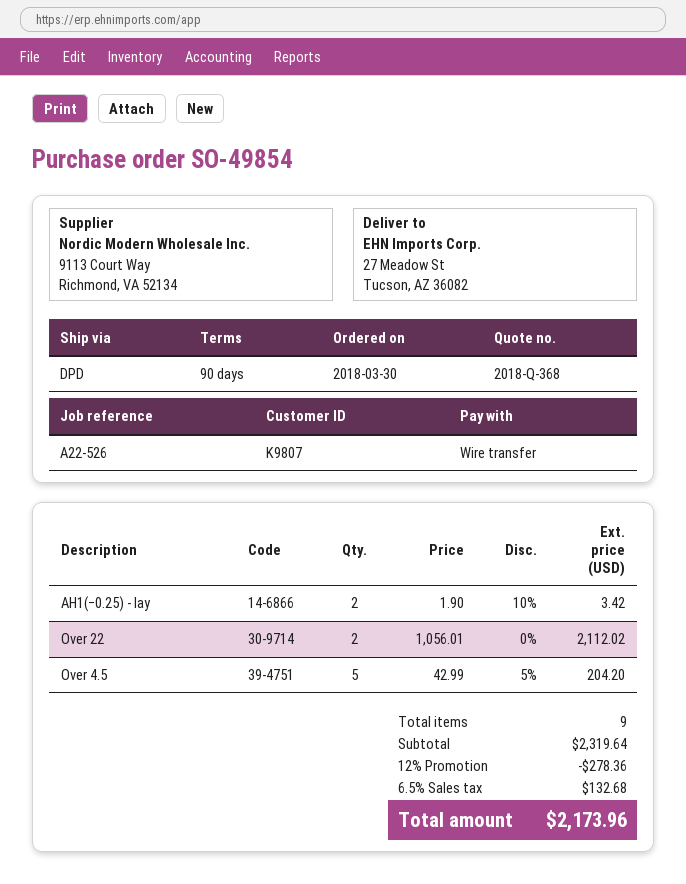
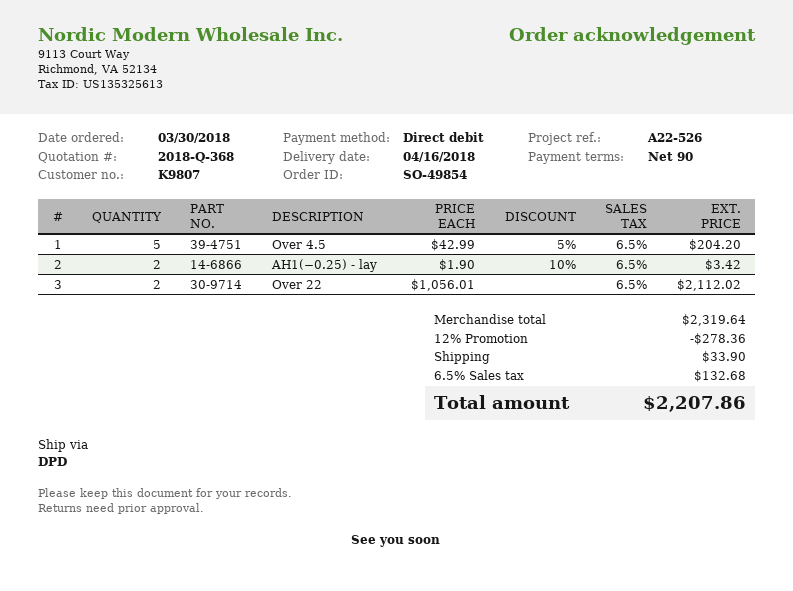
payment method: bank transfer -> direct debit
shipping: none -> 33.90
total: 2173.96 -> 2207.86

